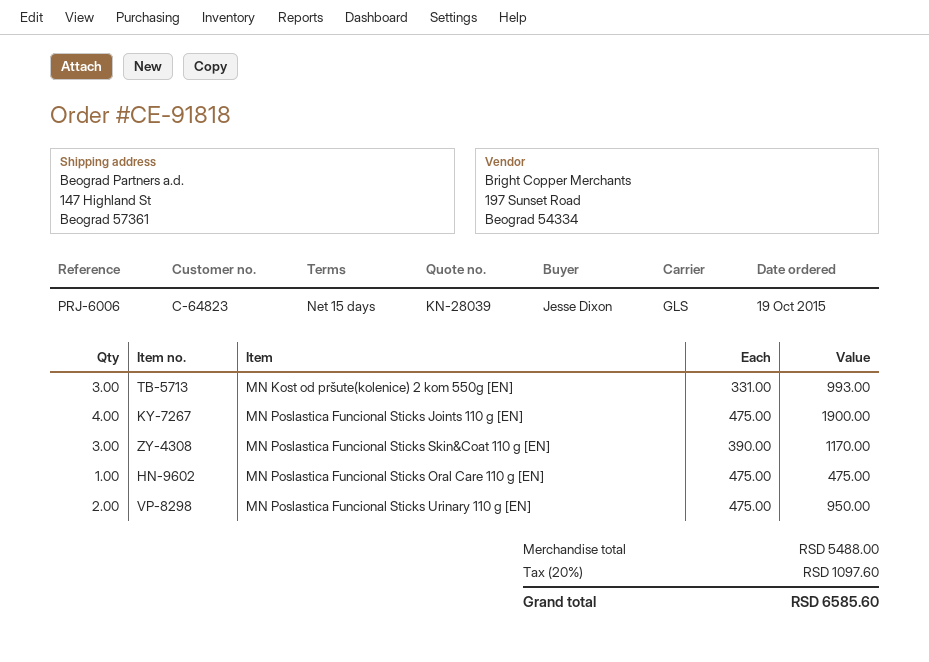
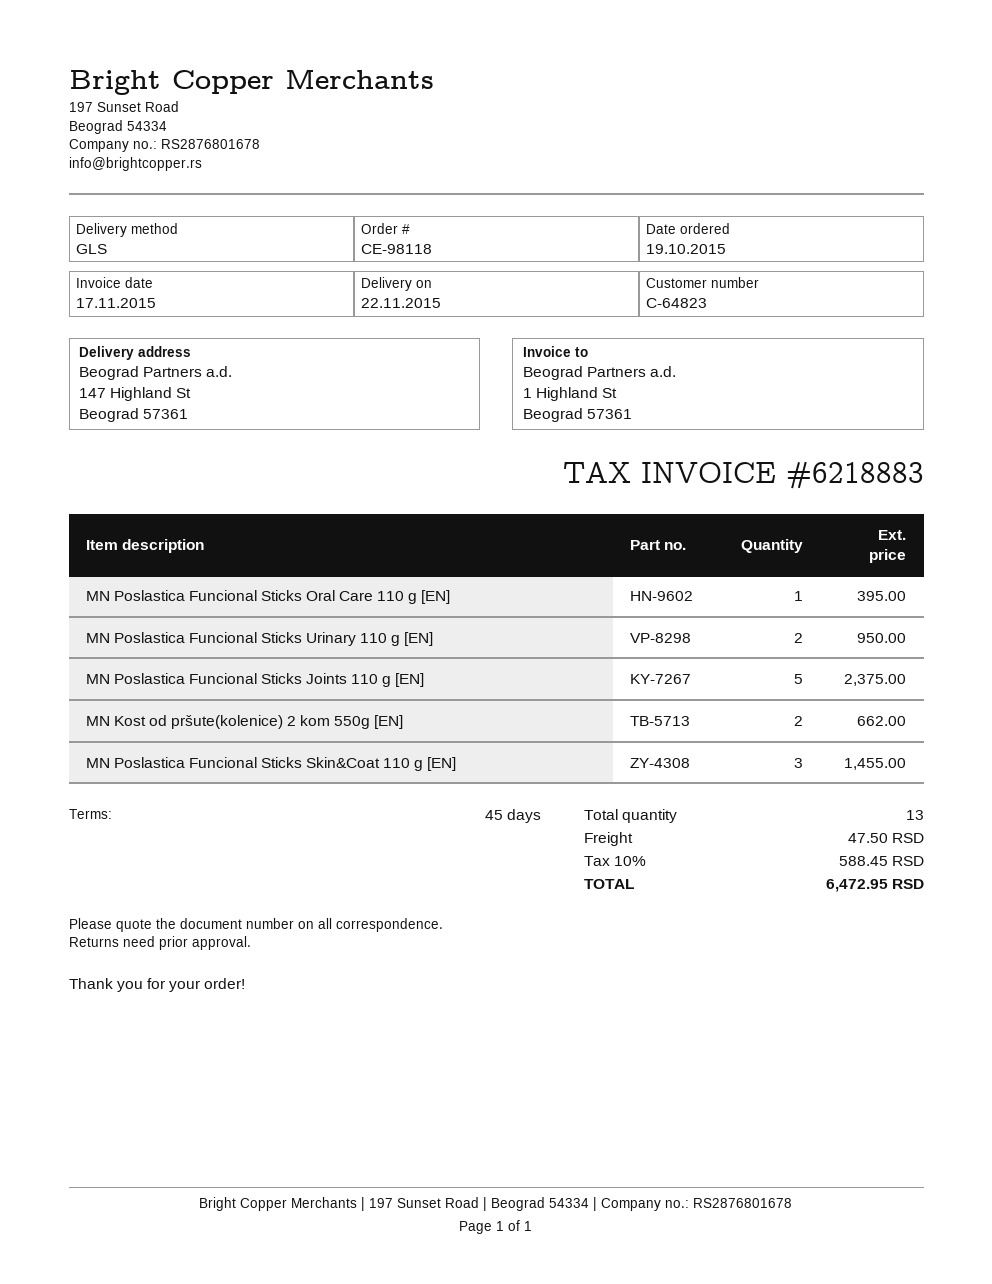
order number: CE-91818 -> CE-98118
payment terms: 15 days -> 45 days
MN Kost od pršute(kolenice) 2 kom 550g [EN]: 3 for 993.00 -> 2 for 662.00
MN Poslastica Funcional Sticks Joints 110 g [EN]: 4 for 1900.00 -> 5 for 2375.00
MN Poslastica Funcional Sticks Skin&Coat 110 g [EN]: 3 for 1170.00 -> 3 for 1455.00
MN Poslastica Funcional Sticks Oral Care 110 g [EN]: 1 for 475.00 -> 1 for 395.00
shipping: none -> 47.50
tax: 20% = 1097.60 -> 10% = 588.45
total: 6585.60 -> 6472.95

